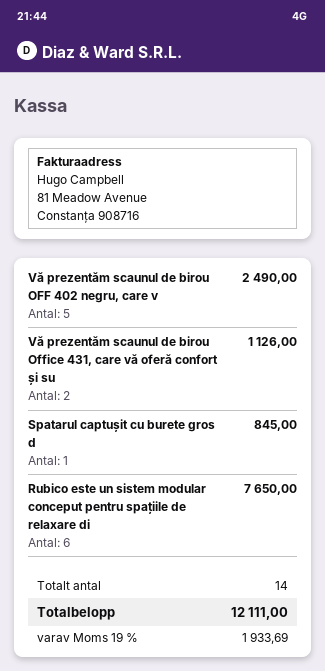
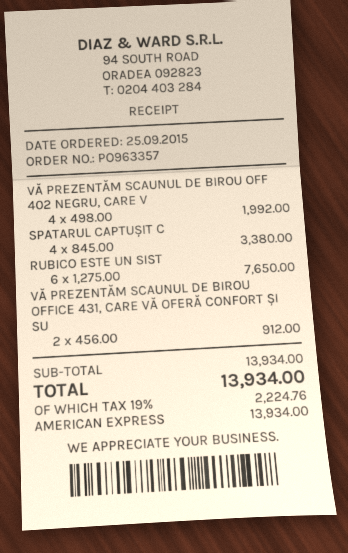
Vă prezentăm scaunul de birou OFF 402 negru, care v: 5 for 2490.00 -> 4 for 1992.00
Vă prezentăm scaunul de birou Office 431, care vă oferă confort și su: 2 for 1126.00 -> 2 for 912.00
Spatarul captușit cu burete gros d: 1 for 845.00 -> 4 for 3380.00
tax: 19% = 1933.69 -> 19% = 2224.76
total: 12111.00 -> 13934.00

